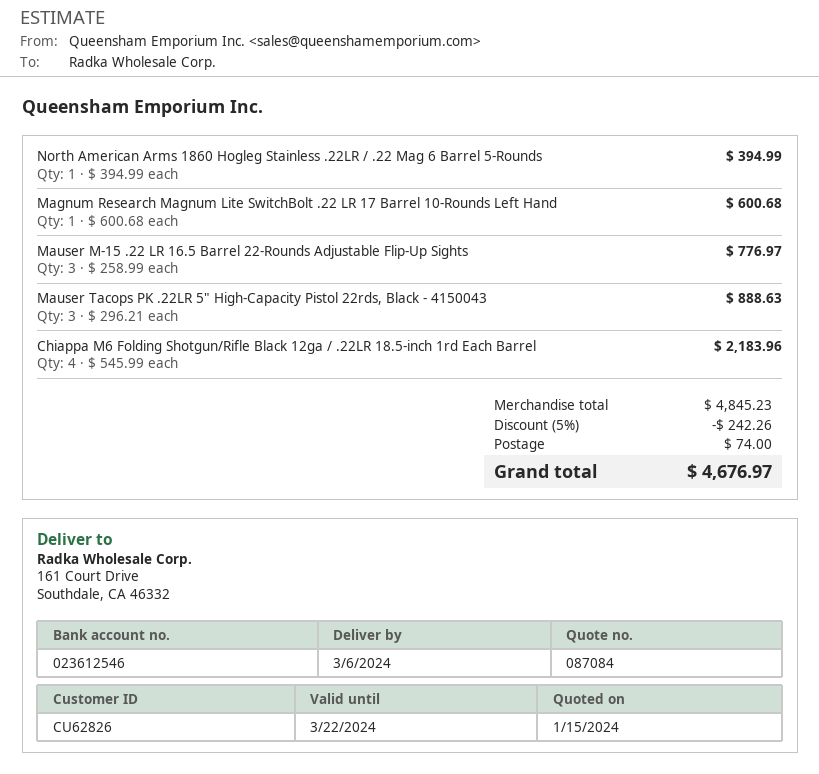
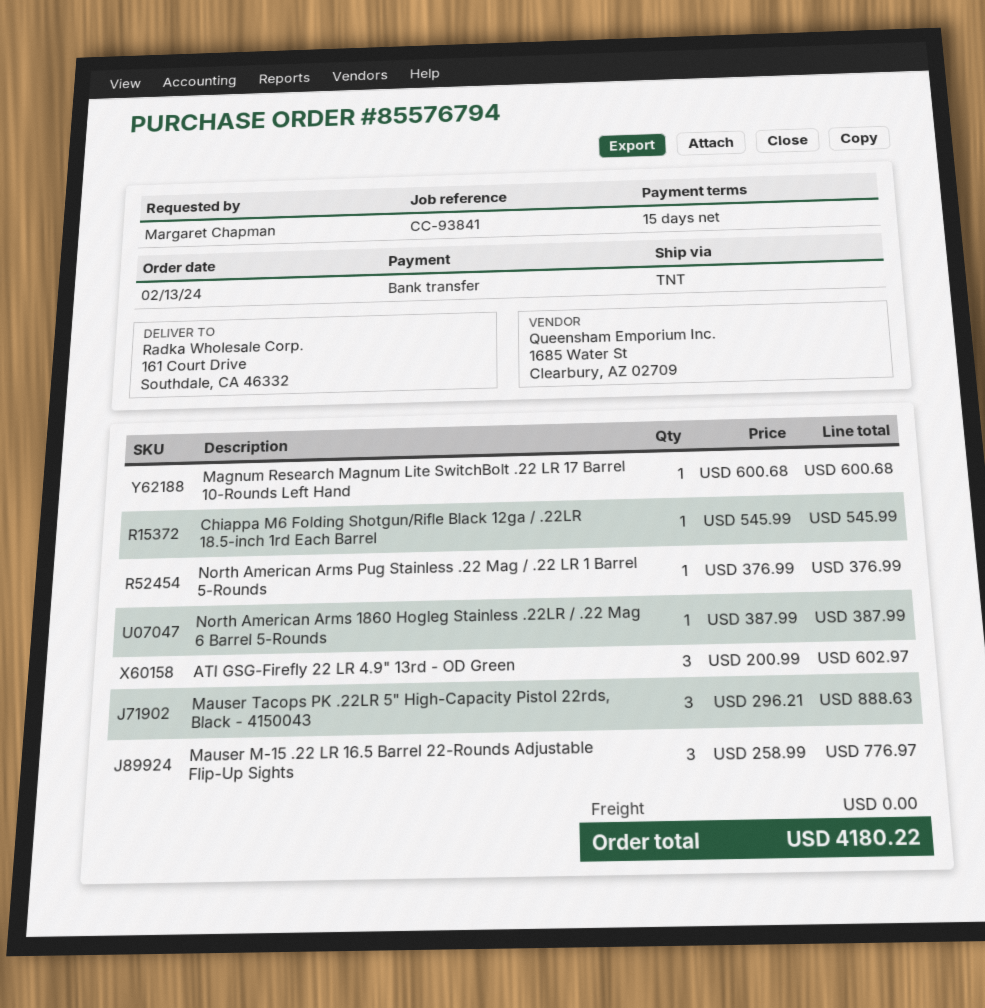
North American Arms 1860 Hogleg Stainless .22LR / .22 Mag 6 Barrel 5-Rounds: 1 x 394.99 = 394.99 -> 1 x 387.99 = 387.99
Chiappa M6 Folding Shotgun/Rifle Black 12ga / .22LR 18.5-inch 1rd Each Barrel: 4 x 545.99 = 2183.96 -> 1 x 545.99 = 545.99
North American Arms Pug Stainless .22 Mag / .22 LR 1 Barrel 5-Rounds: none -> 1 x 376.99 = 376.99
ATI GSG-Firefly 22 LR 4.9" 13rd - OD Green: none -> 3 x 200.99 = 602.97
discount: 5% = 242.26 -> none
shipping: 74.00 -> 0.00
total: 4676.97 -> 4180.22

